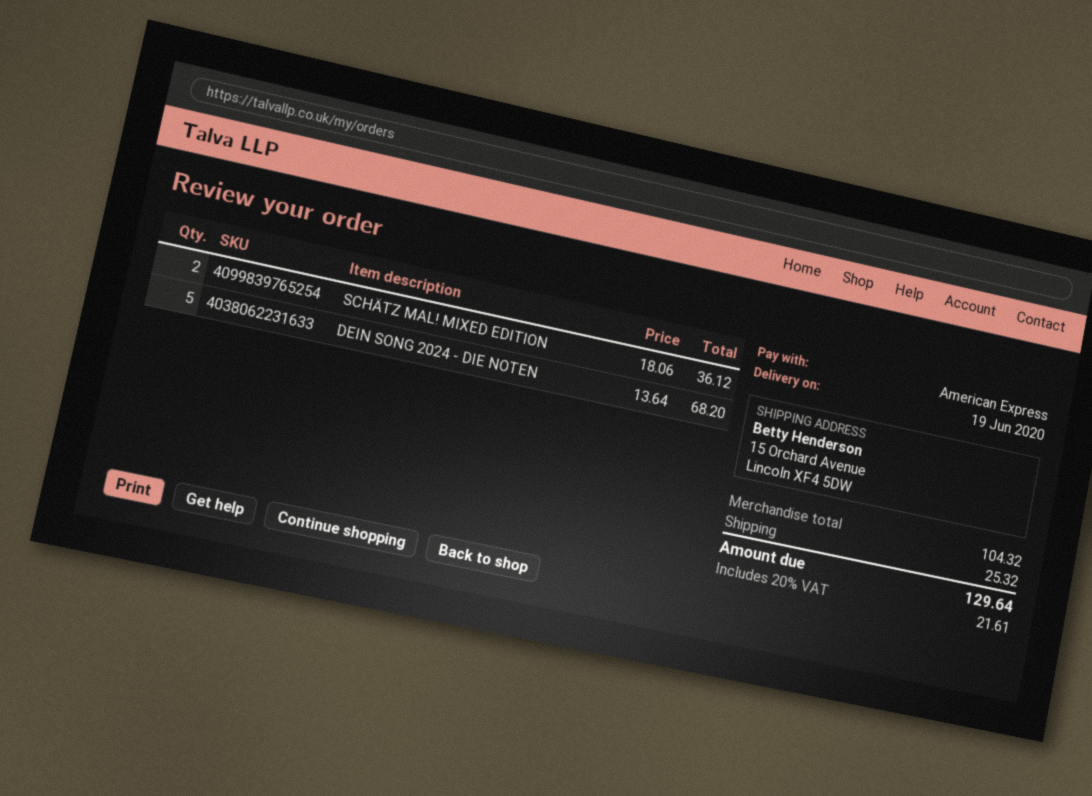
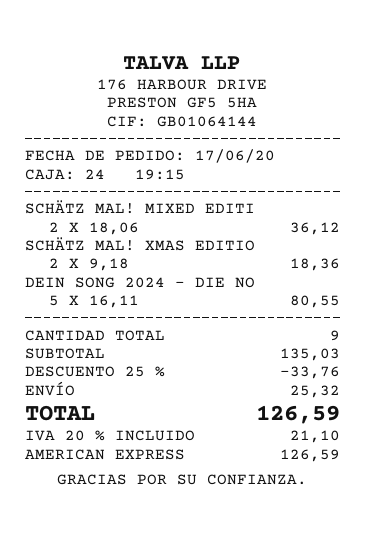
DEIN SONG 2024 - DIE NOTEN: 5 x 13.64 = 68.20 -> 5 x 16.11 = 80.55
SCHÄTZ MAL! XMAS EDITIO: none -> 2 x 9.18 = 18.36
subtotal: 104.32 -> 135.03
discount: none -> 25% = 33.76
tax: 20% = 21.61 -> 20% = 21.10
total: 129.64 -> 126.59

